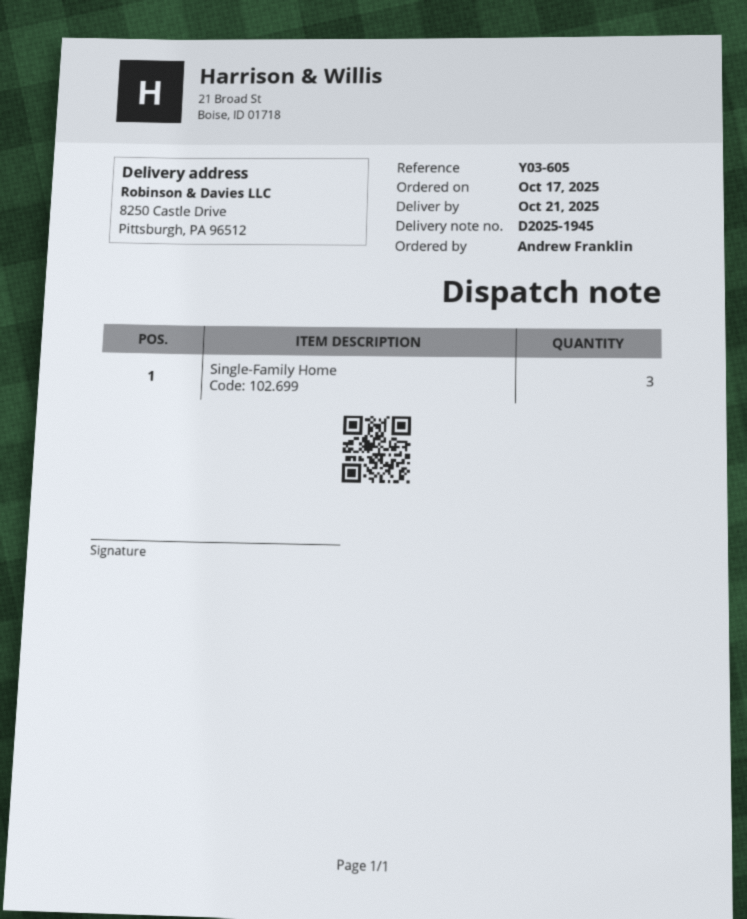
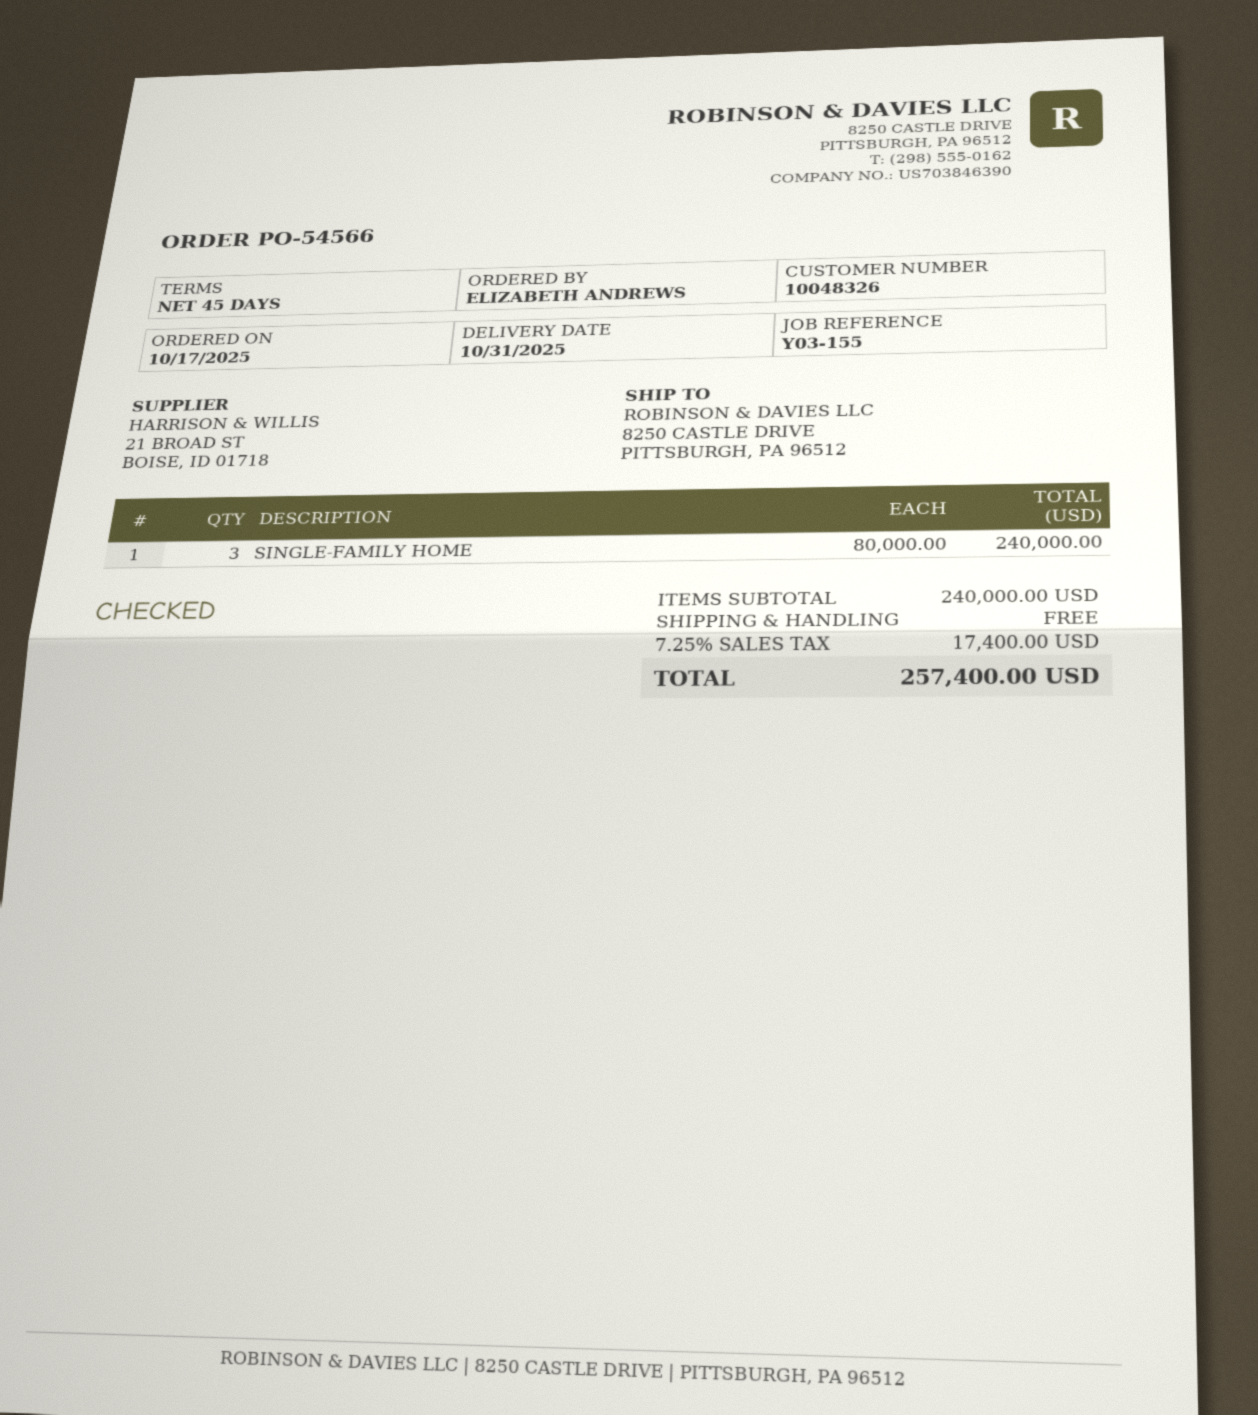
delivery date: 2025-10-21 -> 2025-10-31
reference: Y03-605 -> Y03-155
ordered by: Andrew Franklin -> ELIZABETH ANDREWS

